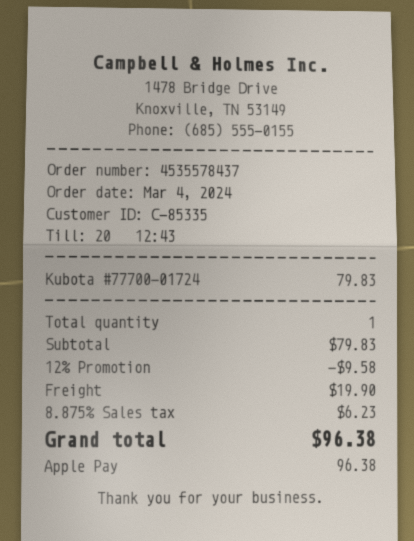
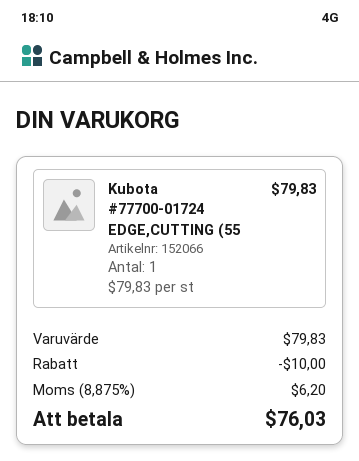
discount: 9.58 -> 10.00
shipping: 19.90 -> none
tax: 8.875% = 6.23 -> 8.875% = 6.20
total: 96.38 -> 76.03

